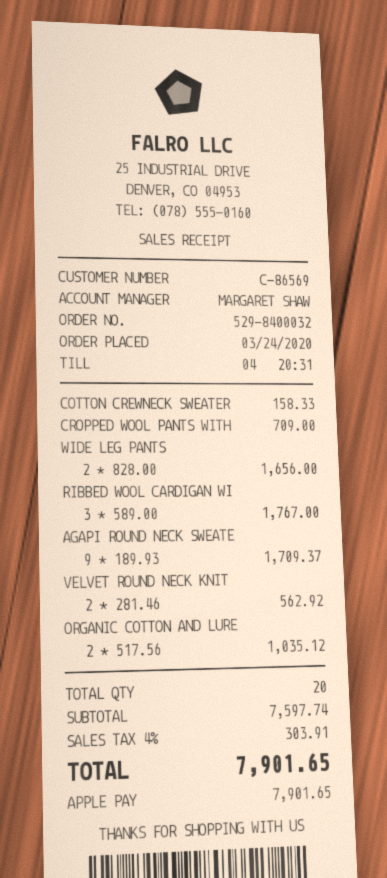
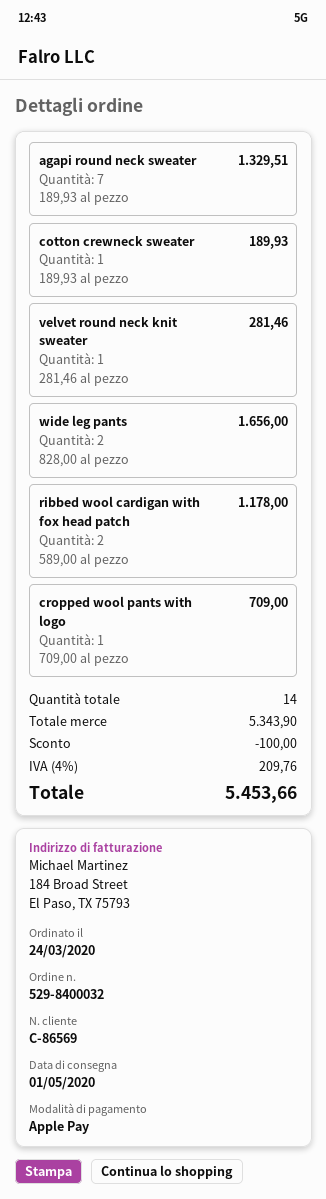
COTTON CREWNECK SWEATER: 1 x 158.33 = 158.33 -> 1 x 189.93 = 189.93
RIBBED WOOL CARDIGAN WI: 3 x 589.00 = 1767.00 -> 2 x 589.00 = 1178.00
AGAPI ROUND NECK SWEATE: 9 x 189.93 = 1709.37 -> 7 x 189.93 = 1329.51
VELVET ROUND NECK KNIT: 2 x 281.46 = 562.92 -> 1 x 281.46 = 281.46
ORGANIC COTTON AND LURE: 2 x 517.56 = 1035.12 -> none
total quantity: 20 -> 14
subtotal: 7597.74 -> 5343.90
discount: none -> 100.00
tax: 4% = 303.91 -> 4% = 209.76
total: 7901.65 -> 5453.66

